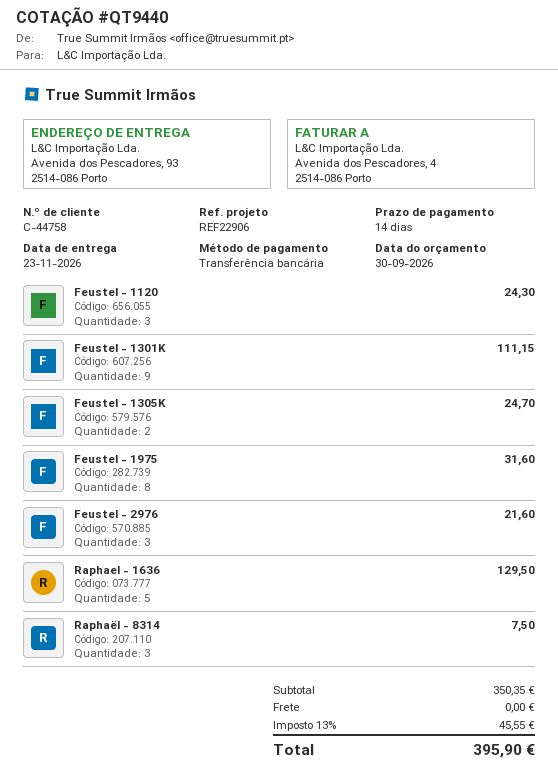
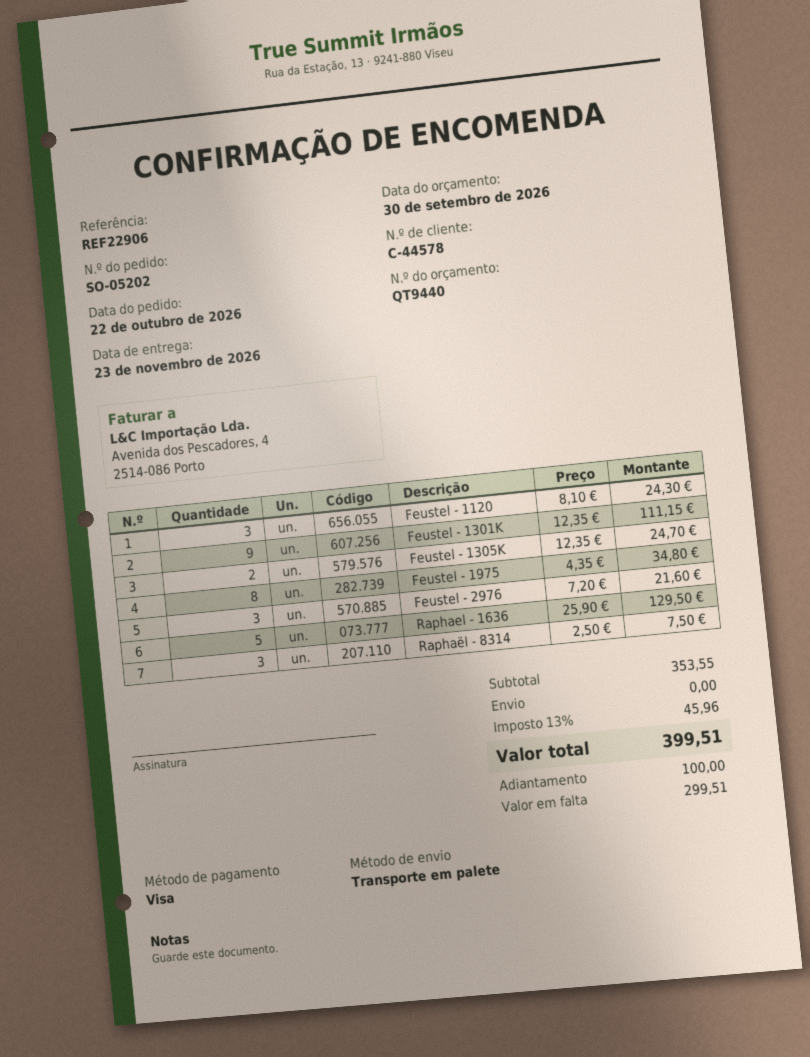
customer number: C-44758 -> C-44578
payment method: bank transfer -> Visa
Feustel - 1975: 8 for 31.60 -> 8 for 34.80
subtotal: 350.35 -> 353.55
tax: 13% = 45.55 -> 13% = 45.96
total: 395.90 -> 399.51

